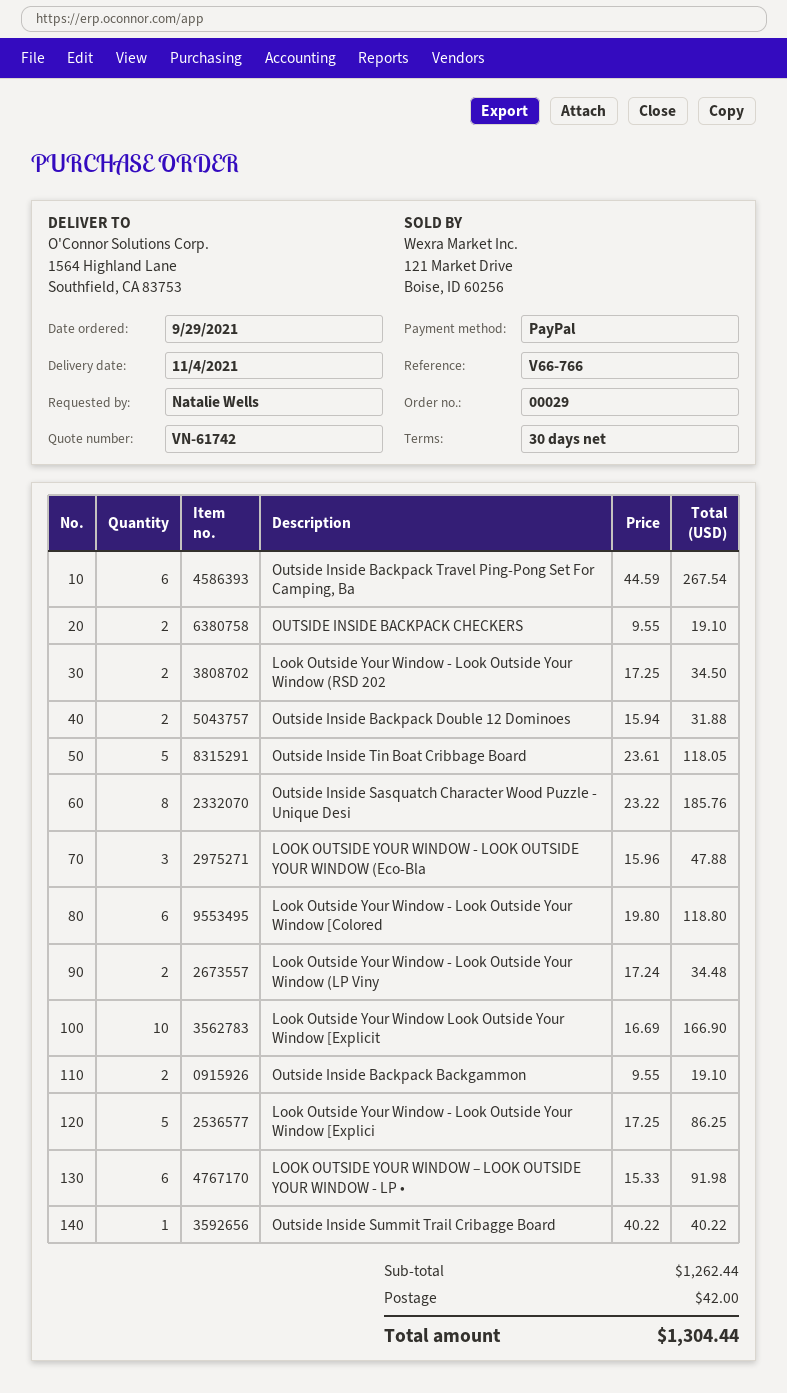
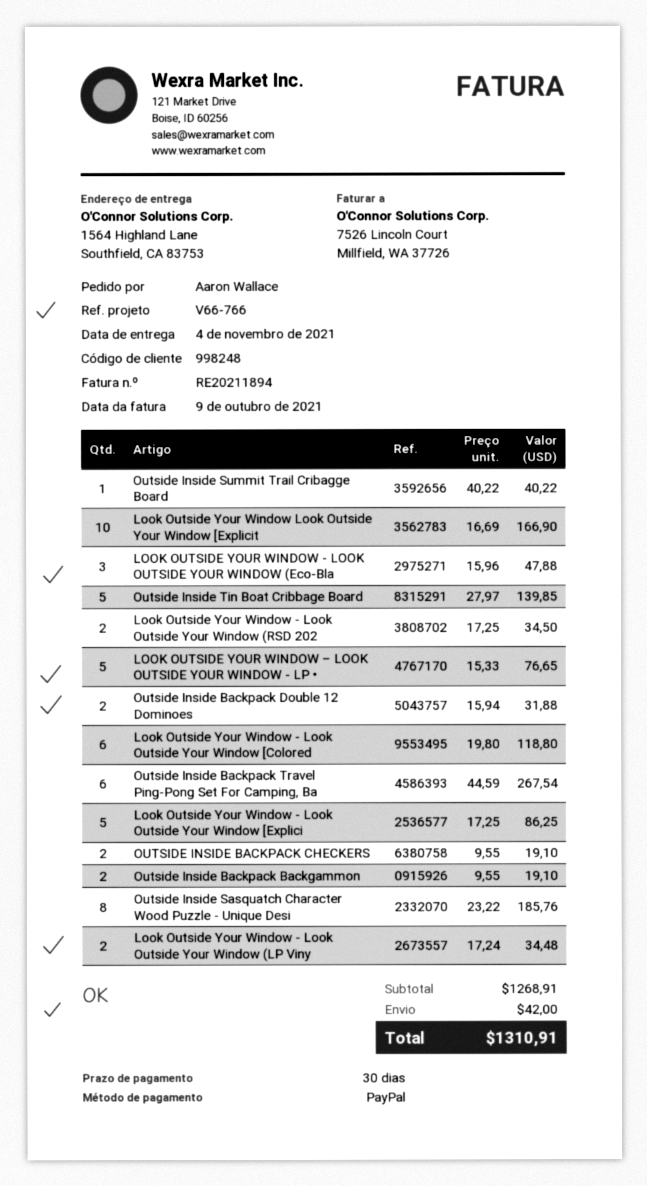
ordered by: Natalie Wells -> Aaron Wallace
Outside Inside Tin Boat Cribbage Board: 5 x 23.61 = 118.05 -> 5 x 27.97 = 139.85
LOOK OUTSIDE YOUR WINDOW – LOOK OUTSIDE YOUR WINDOW - LP •: 6 x 15.33 = 91.98 -> 5 x 15.33 = 76.65
subtotal: 1262.44 -> 1268.91
total: 1304.44 -> 1310.91

